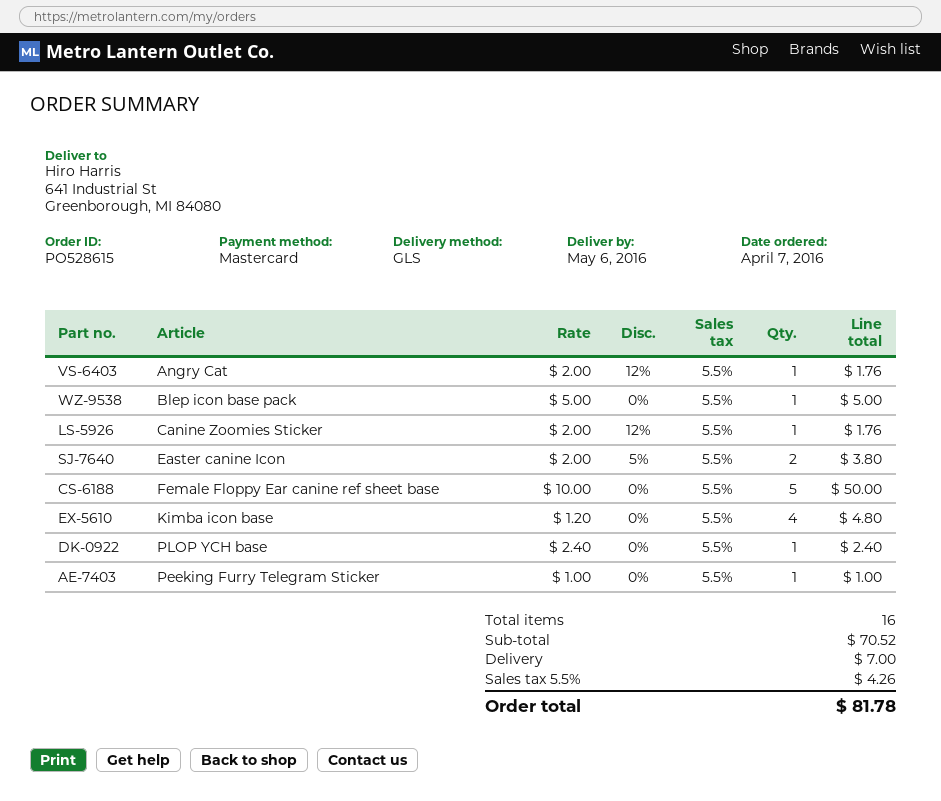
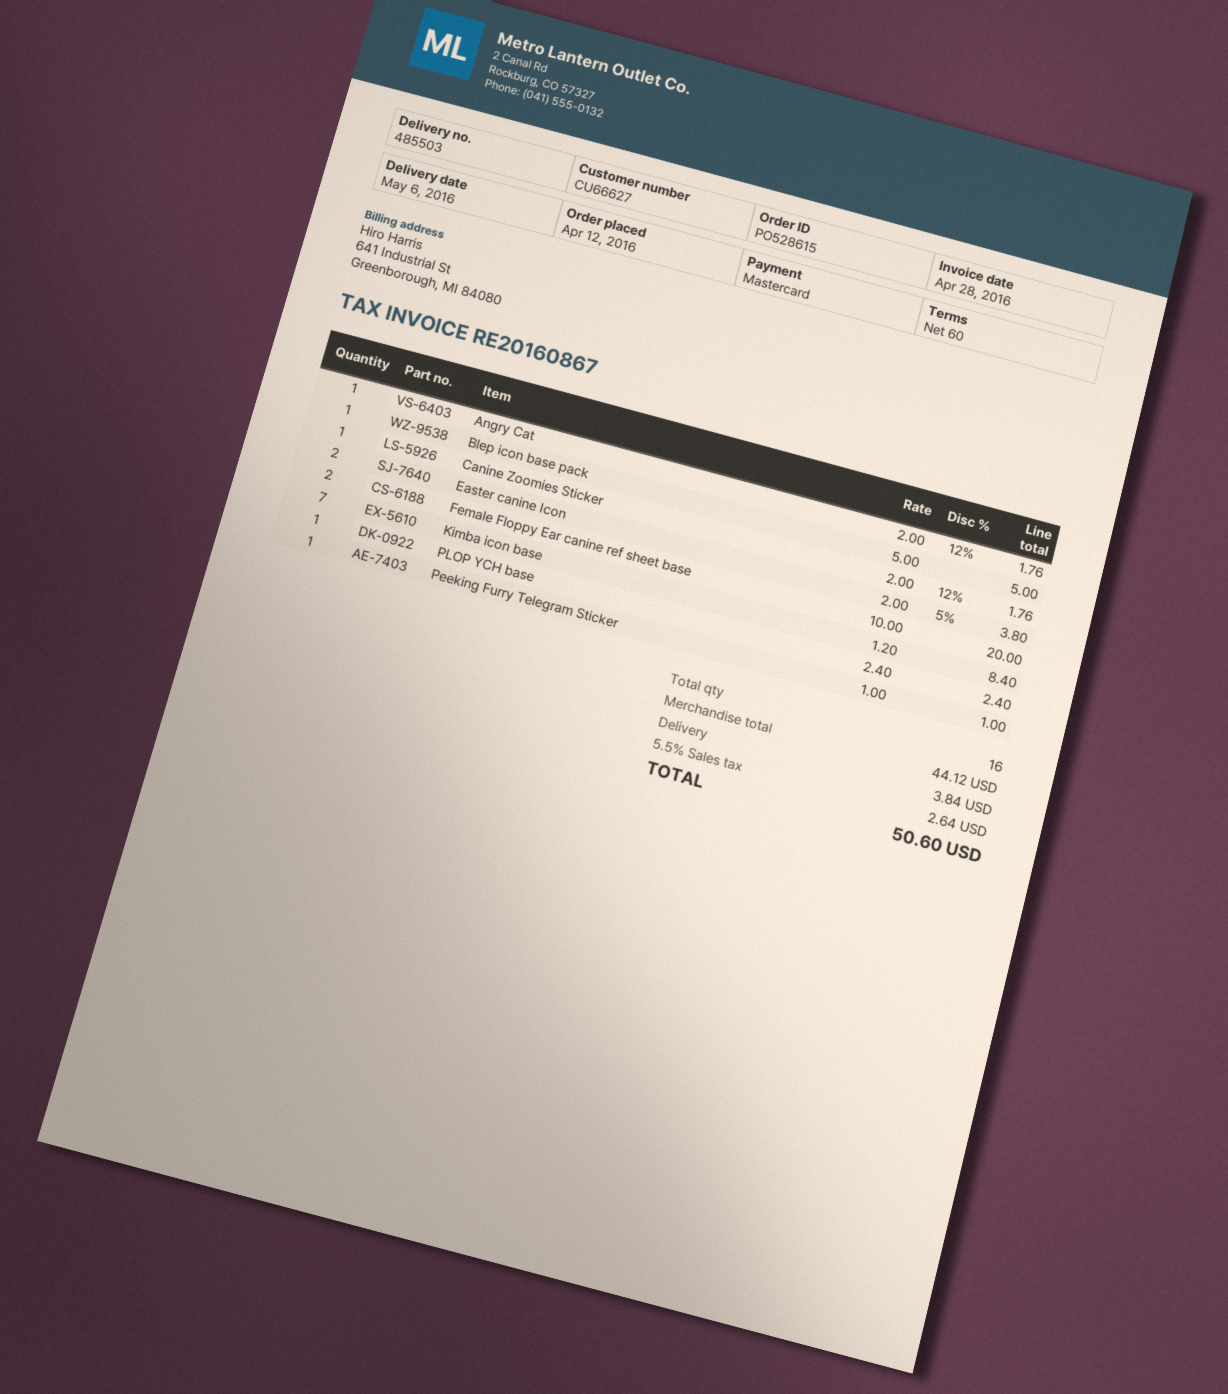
order date: 2016-04-07 -> 2016-04-12
Female Floppy Ear canine ref sheet base: 5 x 10.00 = 50.00 -> 2 x 10.00 = 20.00
Kimba icon base: 4 x 1.20 = 4.80 -> 7 x 1.20 = 8.40
subtotal: 70.52 -> 44.12
shipping: 7.00 -> 3.84
tax: 5.5% = 4.26 -> 5.5% = 2.64
total: 81.78 -> 50.60

